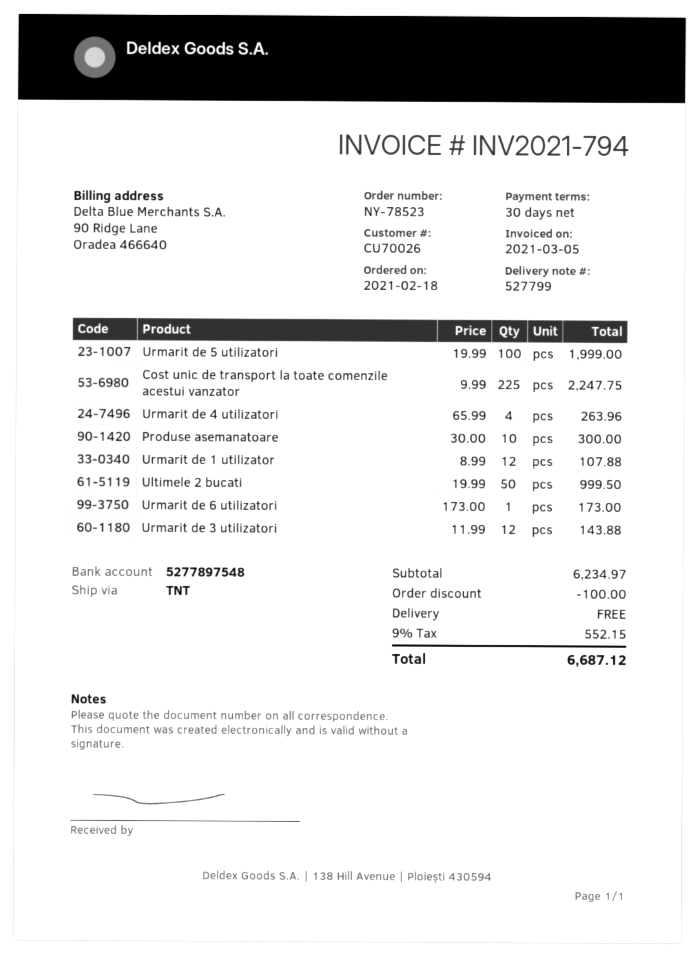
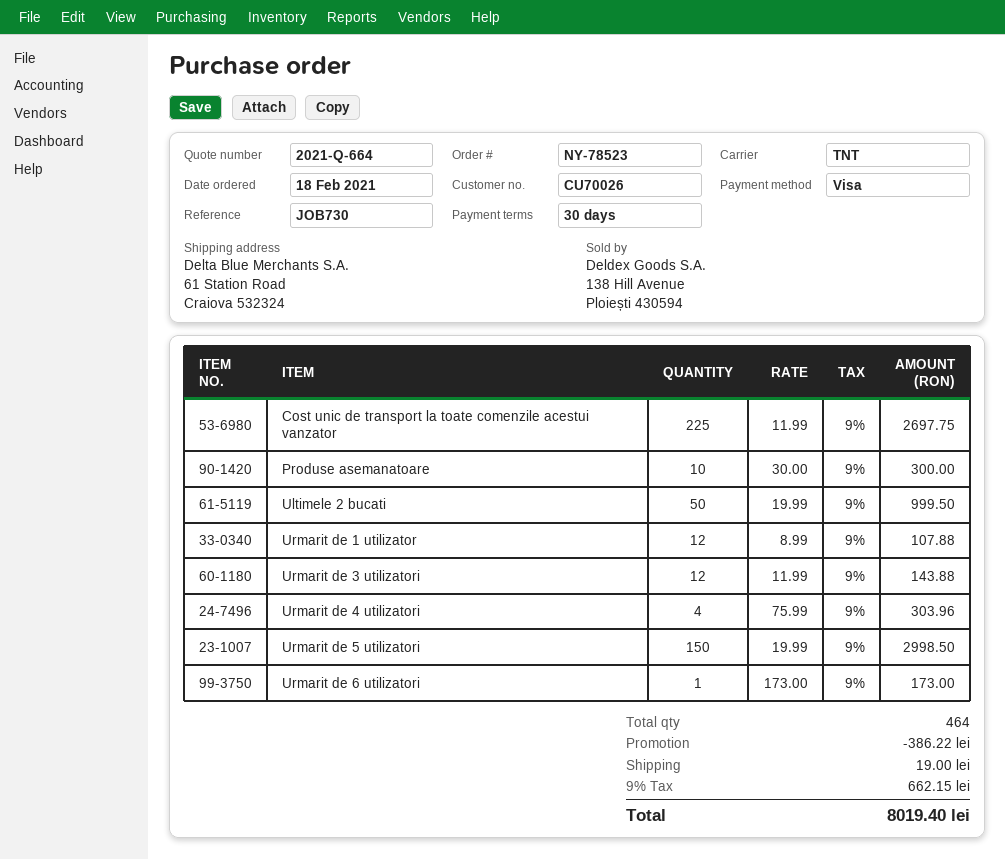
Urmarit de 5 utilizatori: 100 x 19.99 = 1999.00 -> 150 x 19.99 = 2998.50
Cost unic de transport la toate comenzile acestui vanzator: 225 x 9.99 = 2247.75 -> 225 x 11.99 = 2697.75
Urmarit de 4 utilizatori: 4 x 65.99 = 263.96 -> 4 x 75.99 = 303.96
discount: 100.00 -> 386.22
shipping: 0.00 -> 19.00
tax: 9% = 552.15 -> 9% = 662.15
total: 6687.12 -> 8019.40

